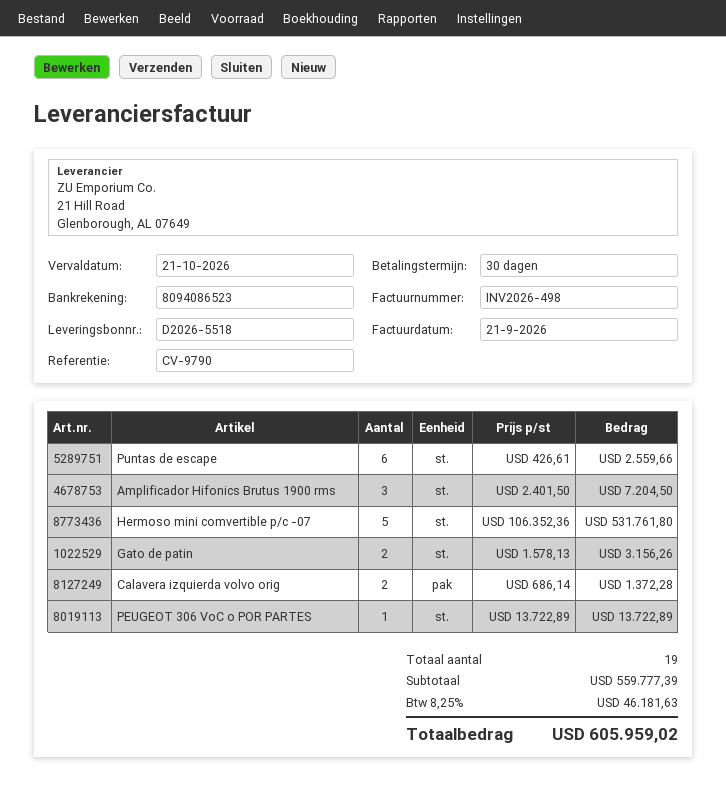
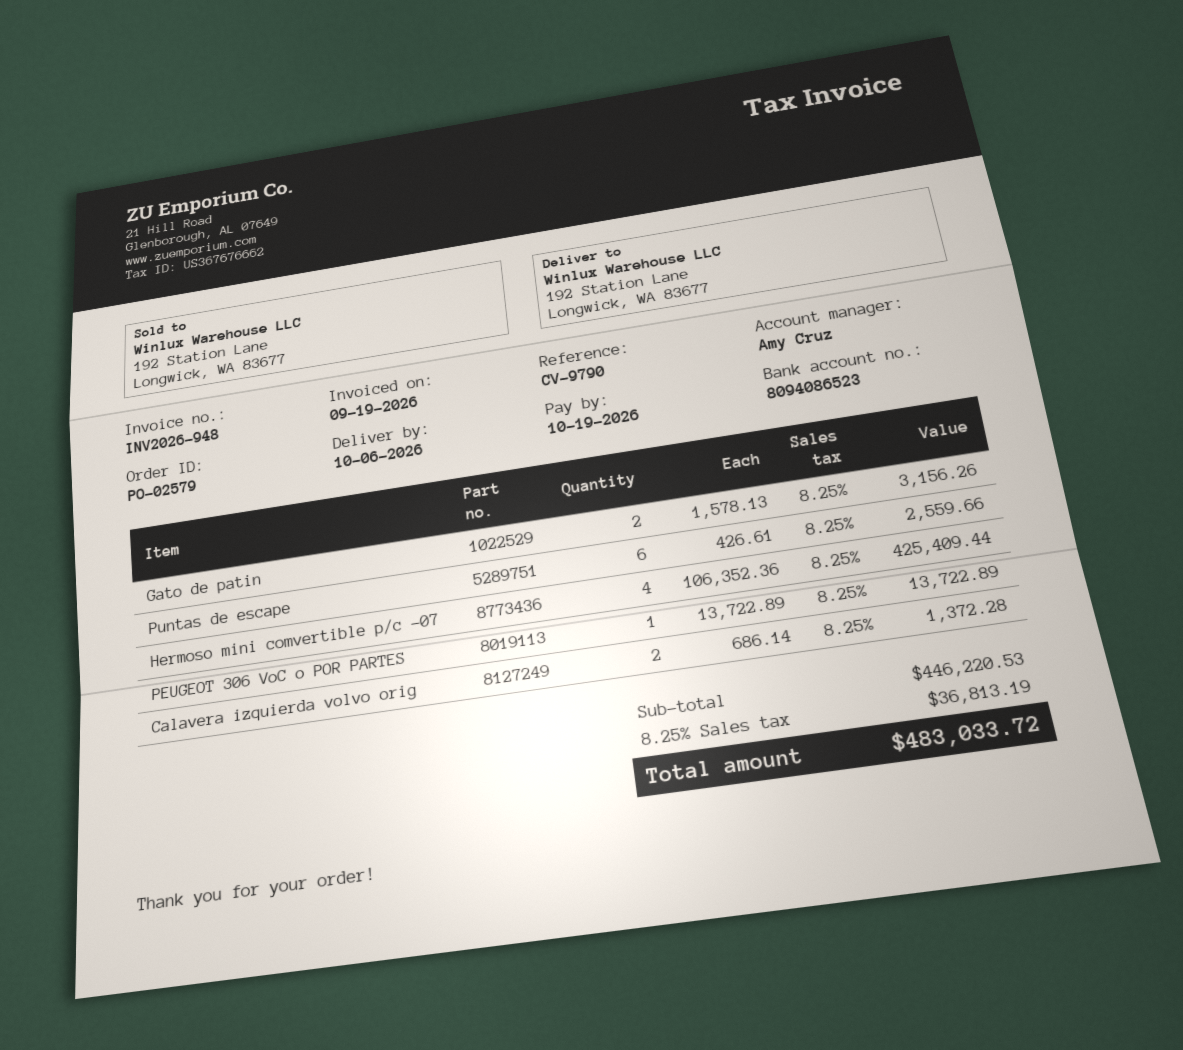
invoice number: INV2026-498 -> INV2026-948
invoice date: 2026-09-21 -> 2026-09-19
due date: 2026-10-21 -> 2026-10-19
Amplificador Hifonics Brutus 1900 rms: 3 x 2401.50 = 7204.50 -> none
Hermoso mini comvertible p/c -07: 5 x 106352.36 = 531761.80 -> 4 x 106352.36 = 425409.44
subtotal: 559777.39 -> 446220.53
tax: 8.25% = 46181.63 -> 8.25% = 36813.19
total: 605959.02 -> 483033.72

